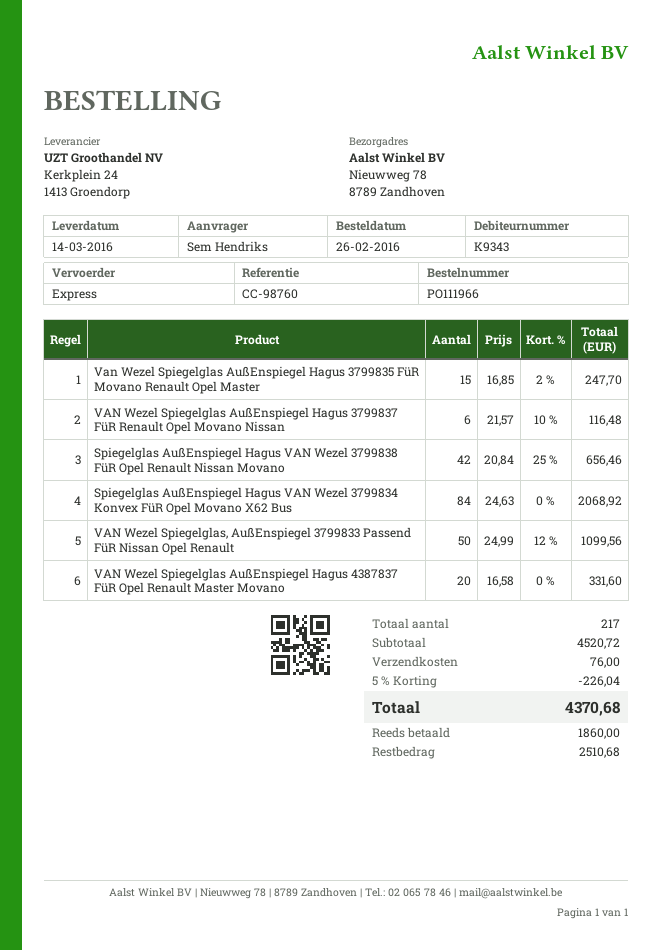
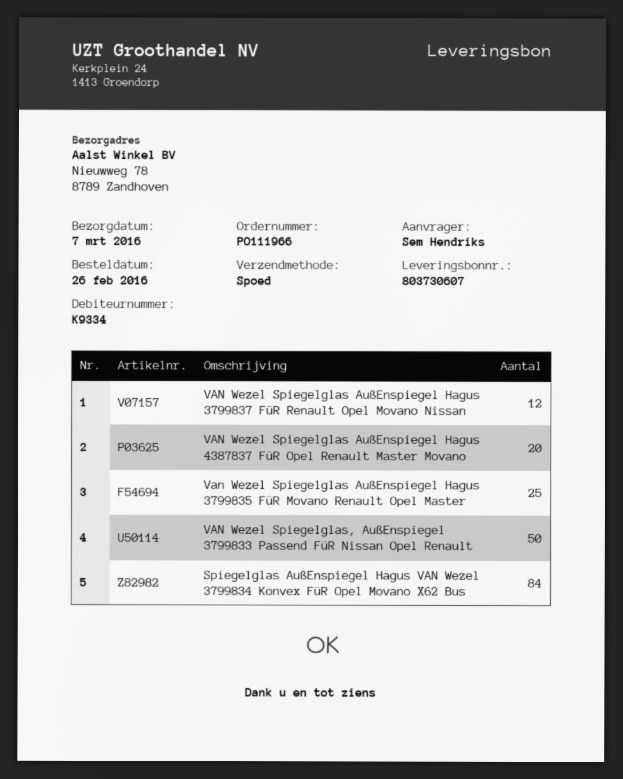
delivery date: 2016-03-14 -> 2016-03-07
customer number: K9343 -> K9334
Van Wezel Spiegelglas AußEnspiegel Hagus 3799835 FüR Movano Renault Opel Master: 15 -> 25
VAN Wezel Spiegelglas AußEnspiegel Hagus 3799837 FüR Renault Opel Movano Nissan: 6 -> 12
Spiegelglas AußEnspiegel Hagus VAN Wezel 3799838 FüR Opel Renault Nissan Movano: 42 -> none

